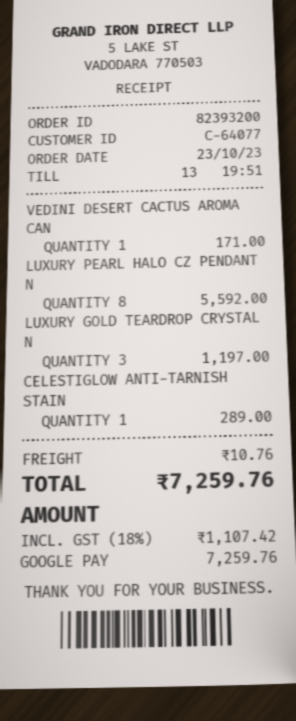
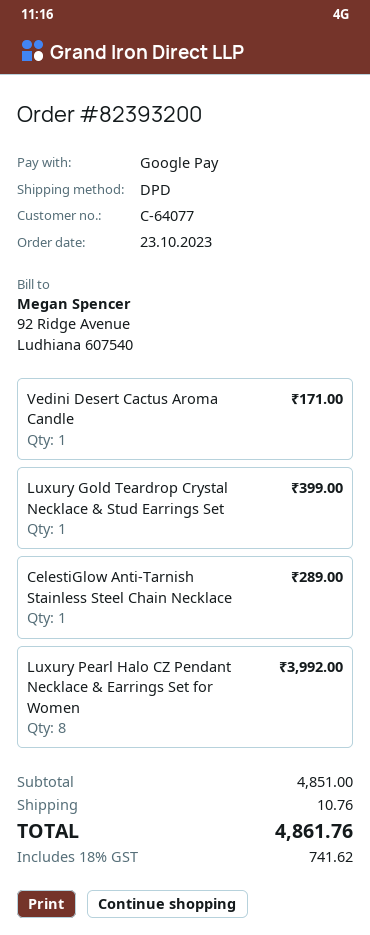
LUXURY PEARL HALO CZ PENDANT N: 8 for 5592.00 -> 8 for 3992.00
LUXURY GOLD TEARDROP CRYSTAL N: 3 for 1197.00 -> 1 for 399.00
tax: 18% = 1107.42 -> 18% = 741.62
total: 7259.76 -> 4861.76

